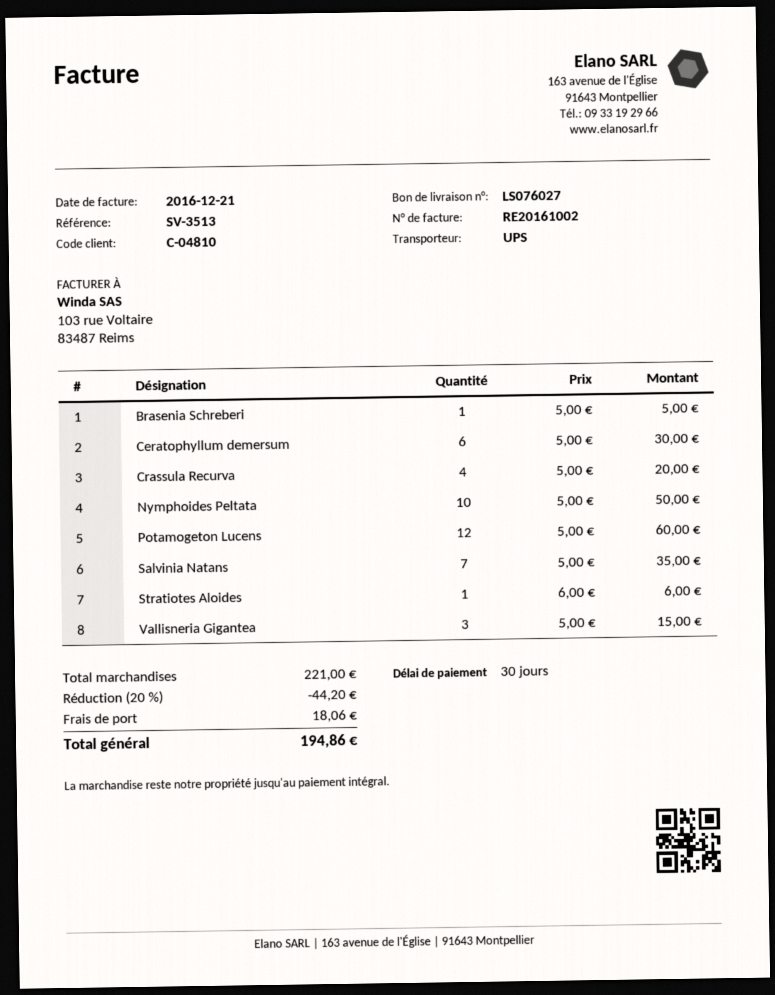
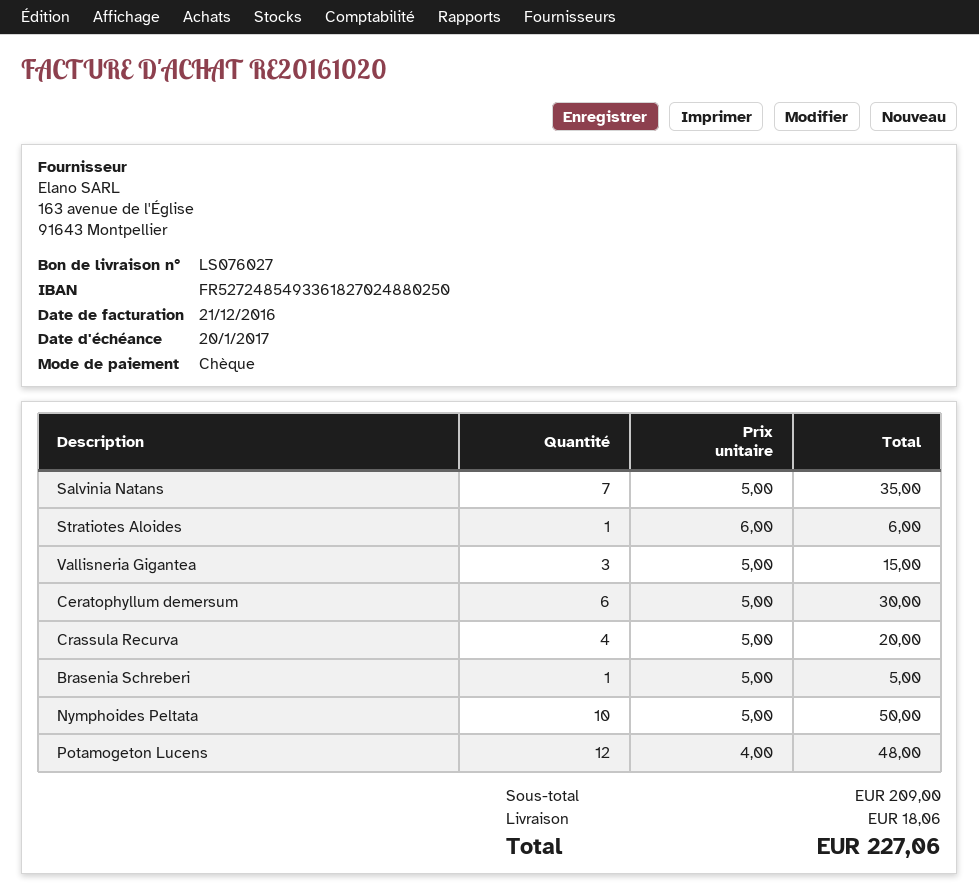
invoice number: RE20161002 -> RE20161020
Potamogeton Lucens: 12 x 5.00 = 60.00 -> 12 x 4.00 = 48.00
subtotal: 221.00 -> 209.00
discount: 20% = 44.20 -> none
total: 194.86 -> 227.06

